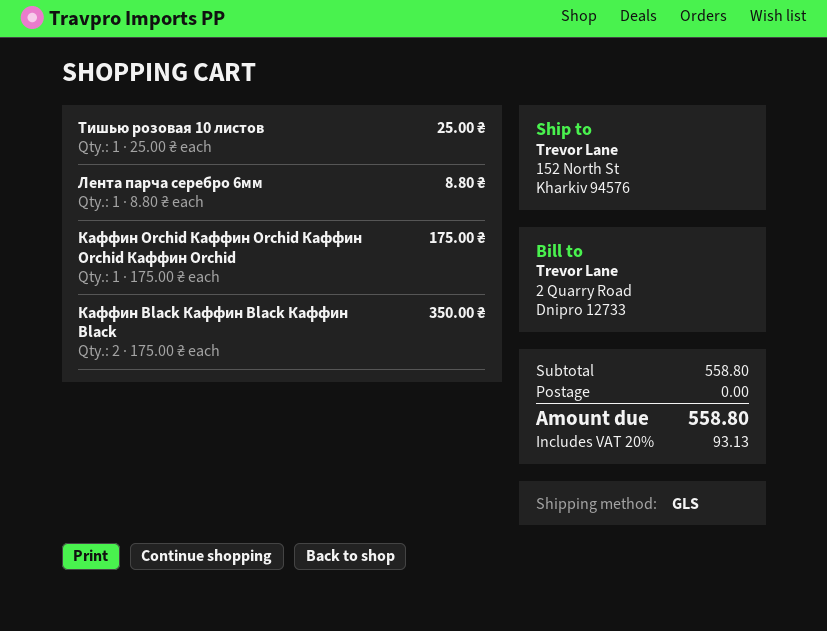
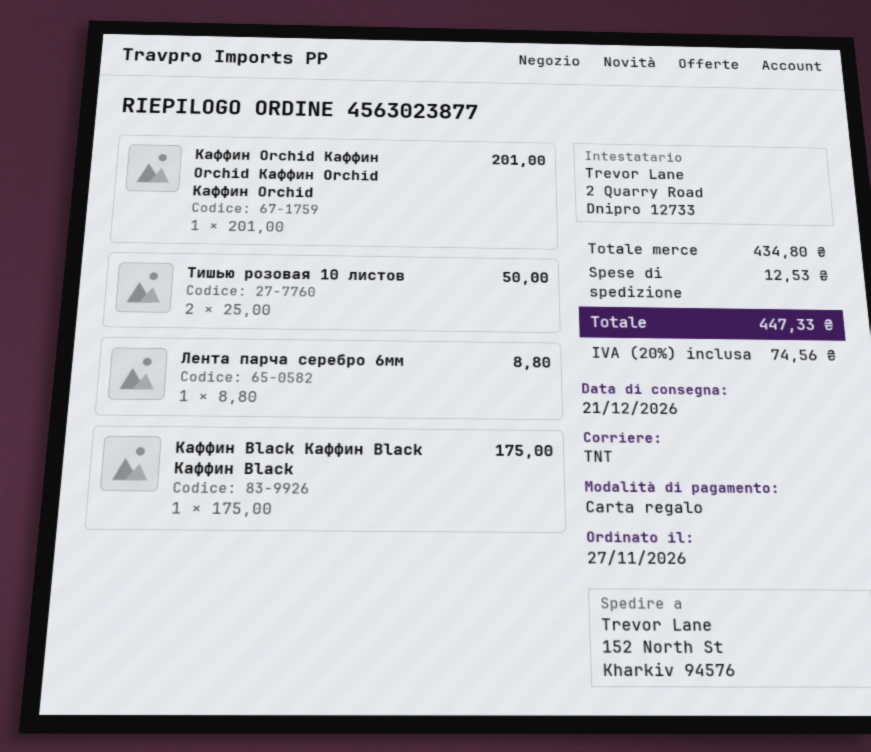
shipping method: GLS -> TNT
Тишью розовая 10 листов: 1 x 25.00 = 25.00 -> 2 x 25.00 = 50.00
Каффин Orchid Каффин Orchid Каффин Orchid Каффин Orchid: 1 x 175.00 = 175.00 -> 1 x 201.00 = 201.00
Каффин Black Каффин Black Каффин Black: 2 x 175.00 = 350.00 -> 1 x 175.00 = 175.00
subtotal: 558.80 -> 434.80
shipping: 0.00 -> 12.53
tax: 20% = 93.13 -> 20% = 74.56
total: 558.80 -> 447.33

